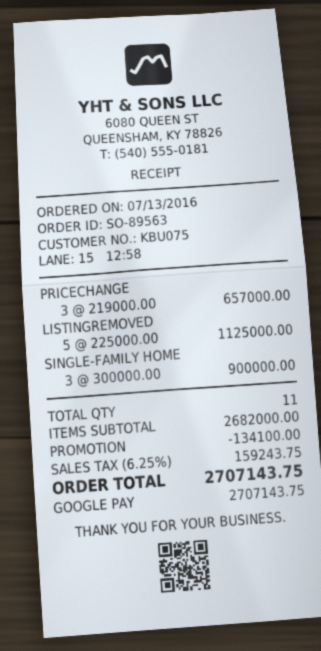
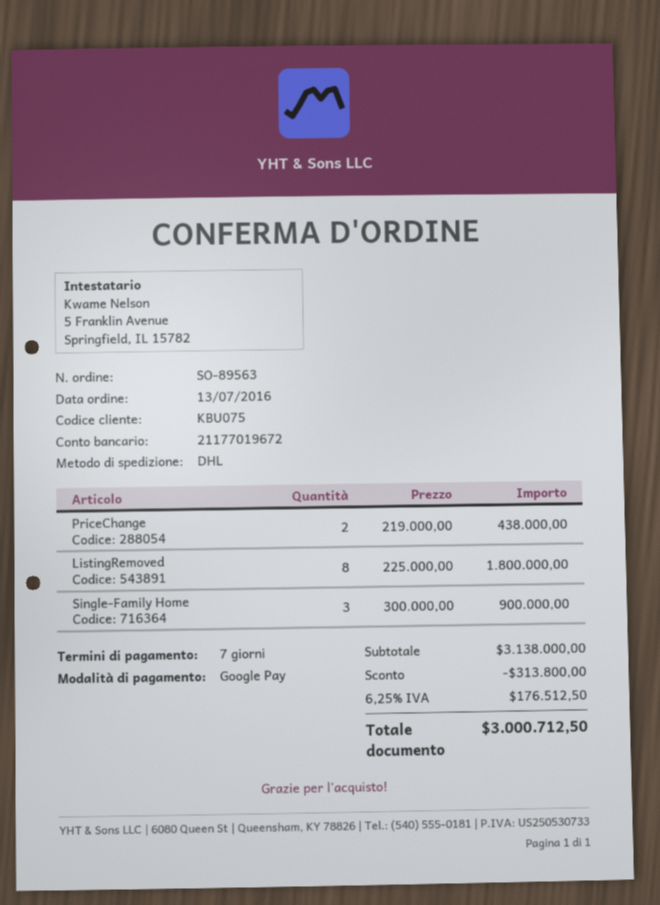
PRICECHANGE: 3 x 219000.00 = 657000.00 -> 2 x 219000.00 = 438000.00
LISTINGREMOVED: 5 x 225000.00 = 1125000.00 -> 8 x 225000.00 = 1800000.00
subtotal: 2682000.00 -> 3138000.00
discount: 134100.00 -> 313800.00
tax: 6.25% = 159243.75 -> 6.25% = 176512.50
total: 2707143.75 -> 3000712.50

